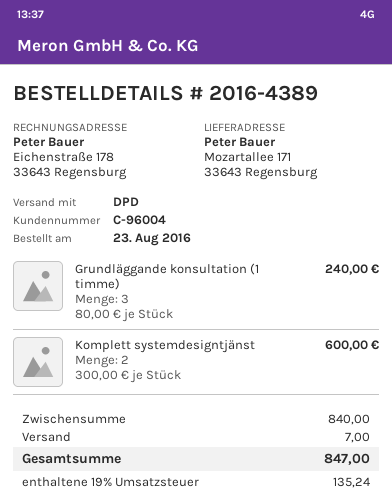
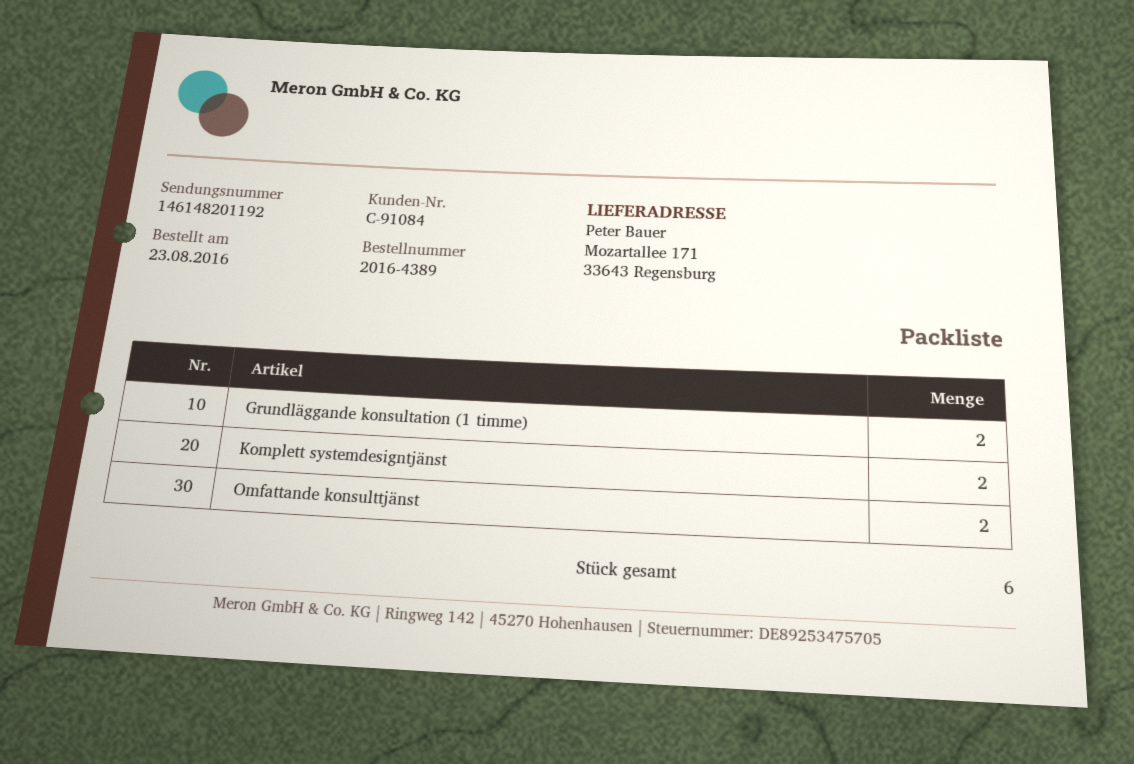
customer number: C-96004 -> C-91084
Grundläggande konsultation (1 timme): 3 -> 2
Omfattande konsulttjänst: none -> 2

